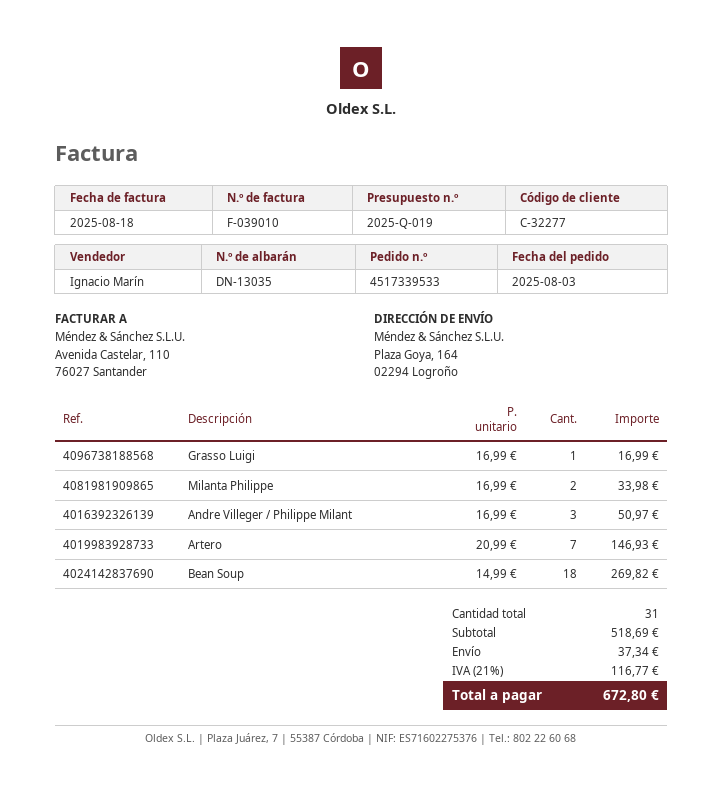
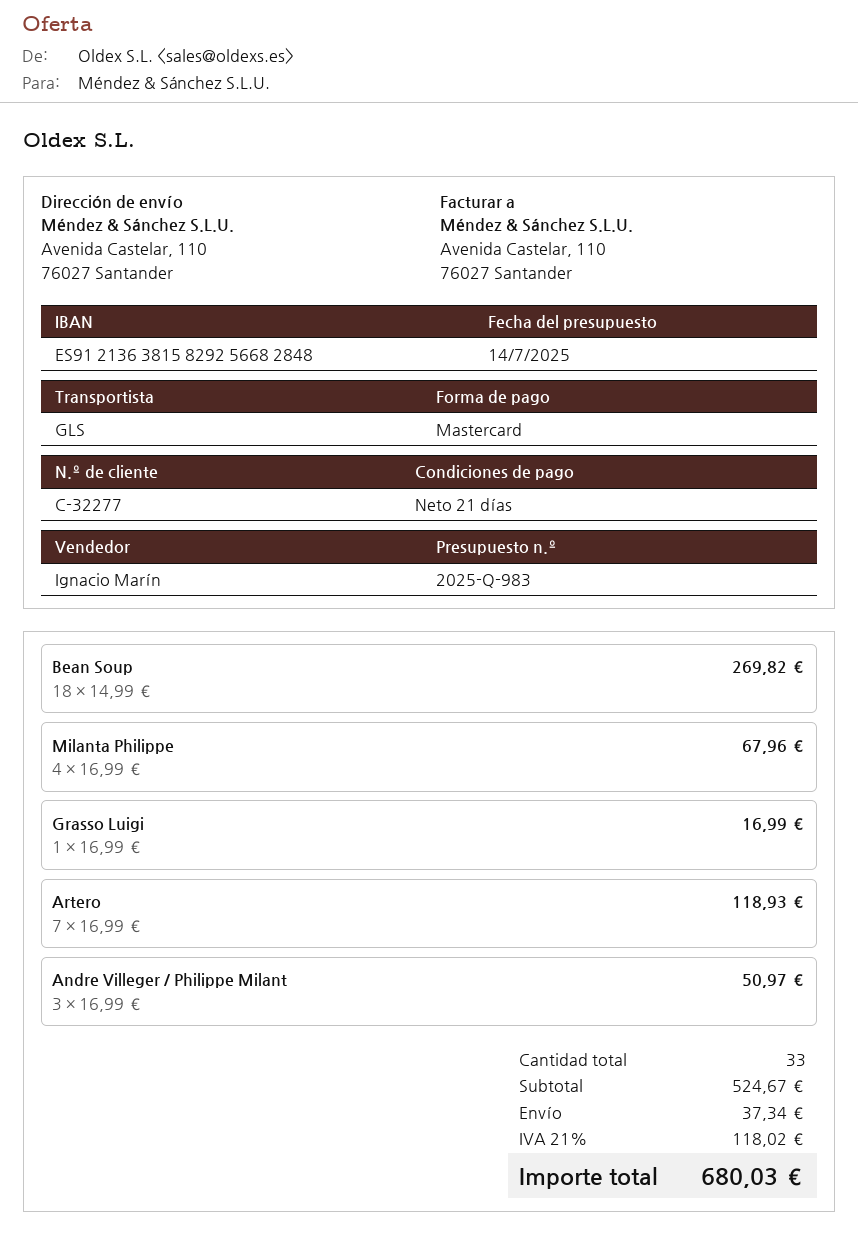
quote number: 2025-Q-019 -> 2025-Q-983
ship to: Plaza Goya, 164, 02294 Logroño -> Avenida Castelar, 110, 76027 Santander
Milanta Philippe: 2 x 16.99 = 33.98 -> 4 x 16.99 = 67.96
Artero: 7 x 20.99 = 146.93 -> 7 x 16.99 = 118.93
total quantity: 31 -> 33
subtotal: 518.69 -> 524.67
tax: 21% = 116.77 -> 21% = 118.02
total: 672.80 -> 680.03

